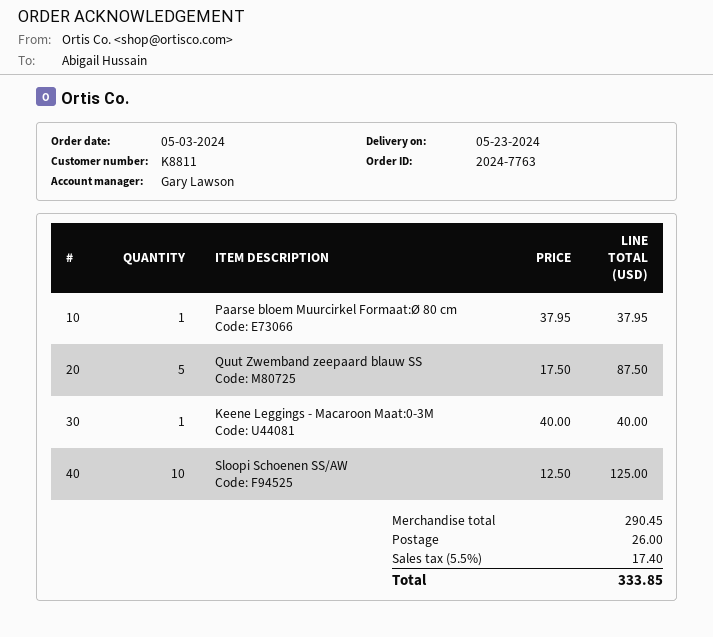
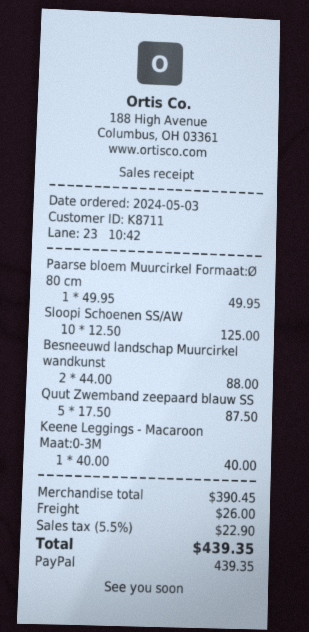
customer number: K8811 -> K8711
Paarse bloem Muurcirkel Formaat:Ø 80 cm: 1 x 37.95 = 37.95 -> 1 x 49.95 = 49.95
Besneeuwd landschap Muurcirkel wandkunst: none -> 2 x 44.00 = 88.00
subtotal: 290.45 -> 390.45
tax: 5.5% = 17.40 -> 5.5% = 22.90
total: 333.85 -> 439.35

